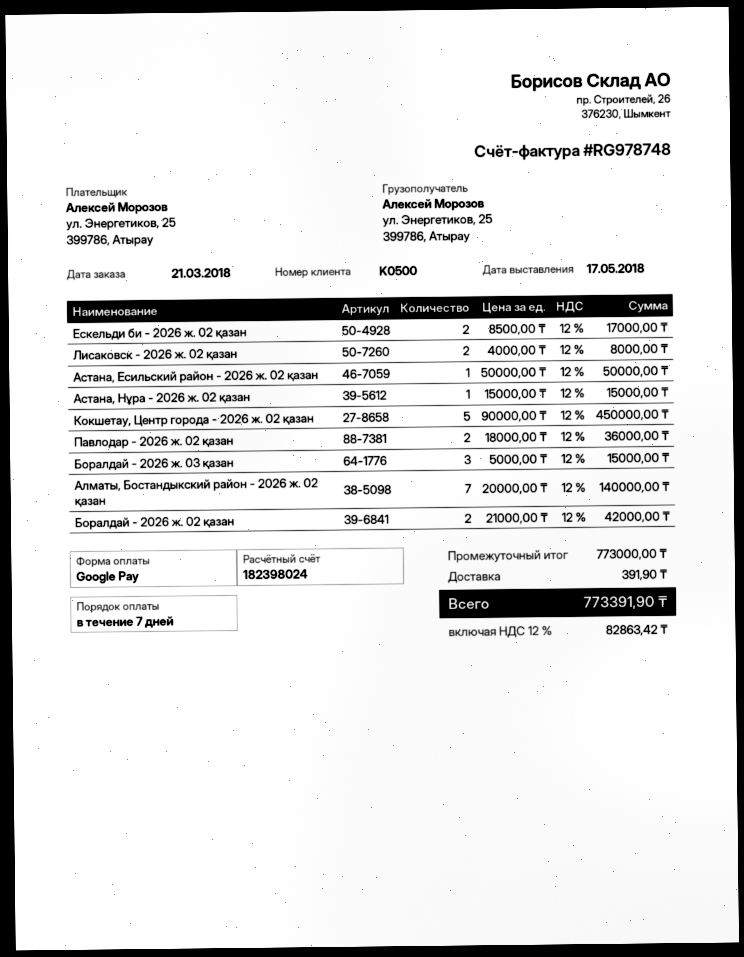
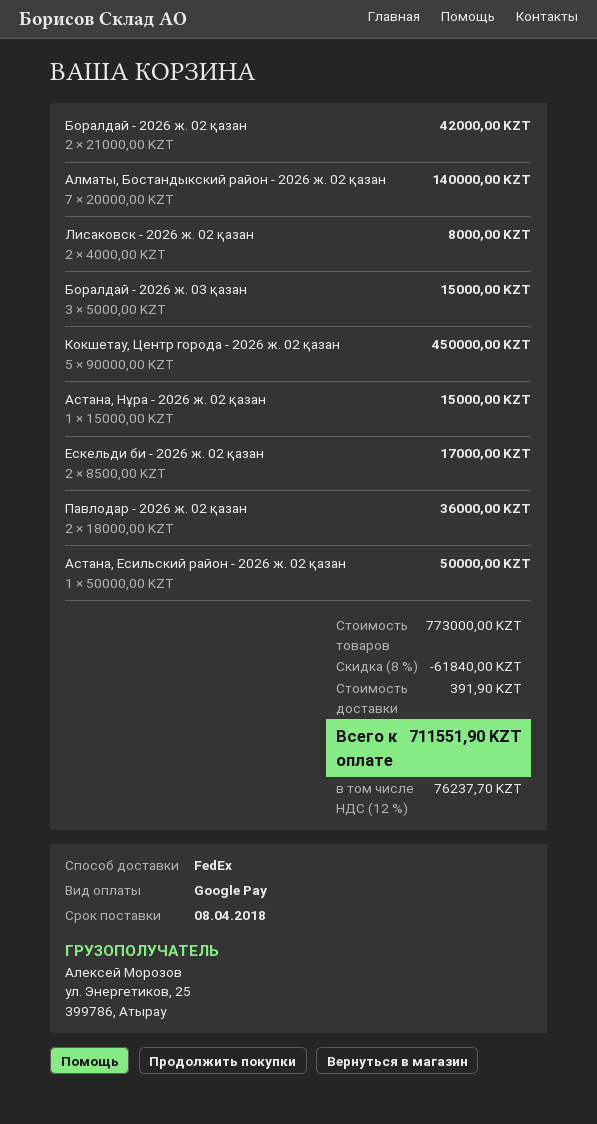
discount: none -> 8% = 61840.00
tax: 12% = 82863.42 -> 12% = 76237.70
total: 773391.90 -> 711551.90

